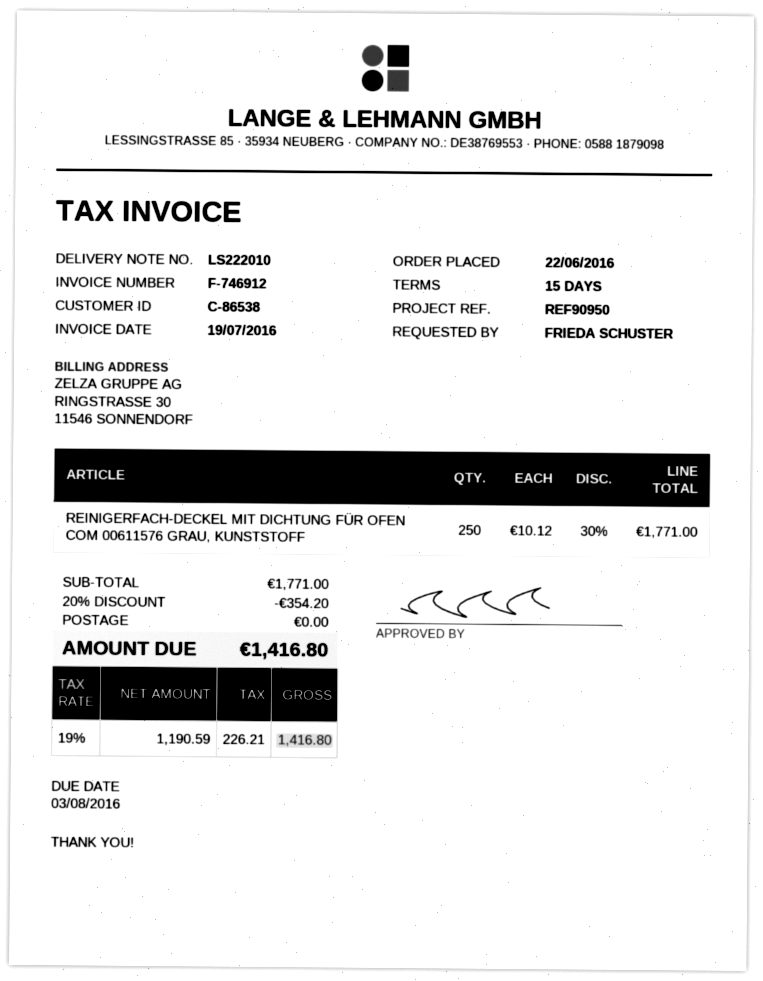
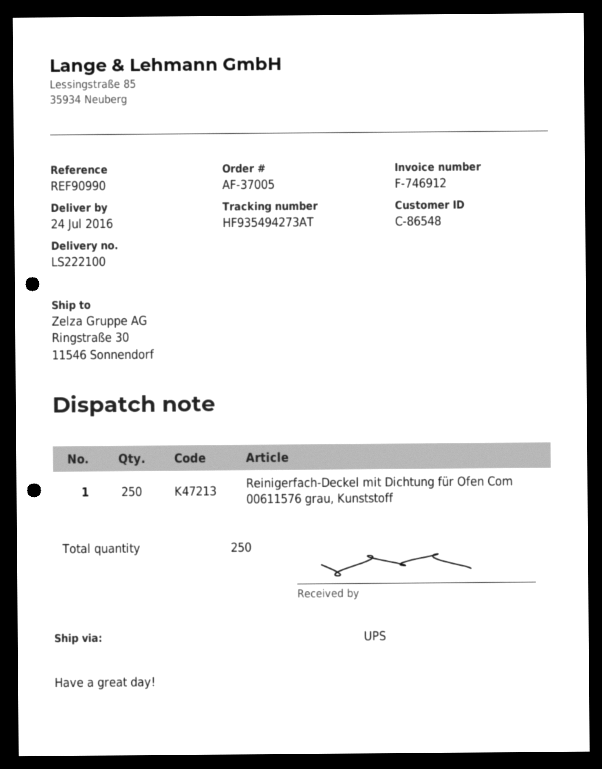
delivery note number: LS222010 -> LS222100
customer number: C-86538 -> C-86548
reference: REF90950 -> REF90990

